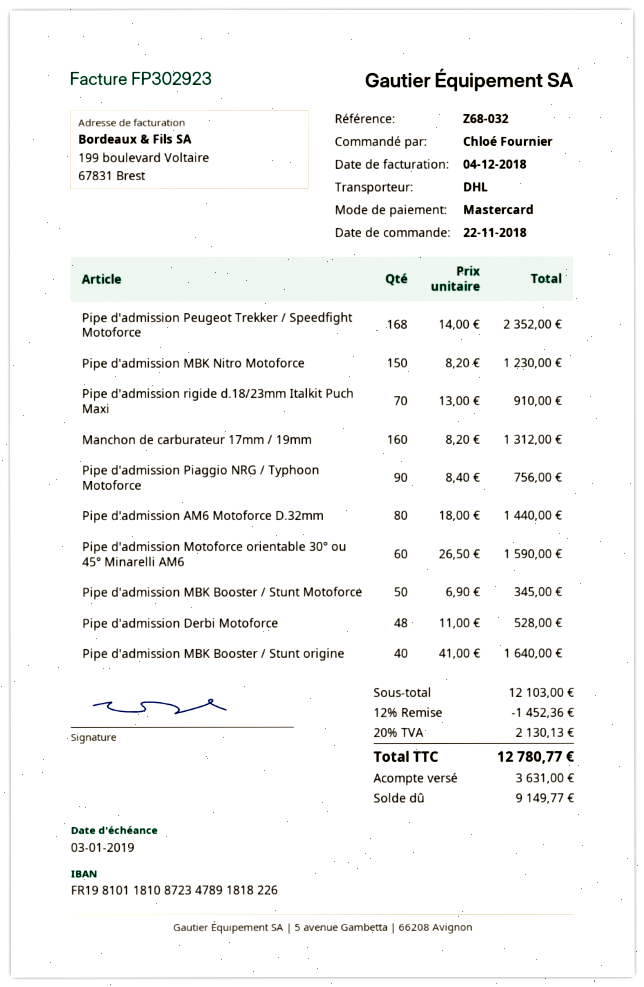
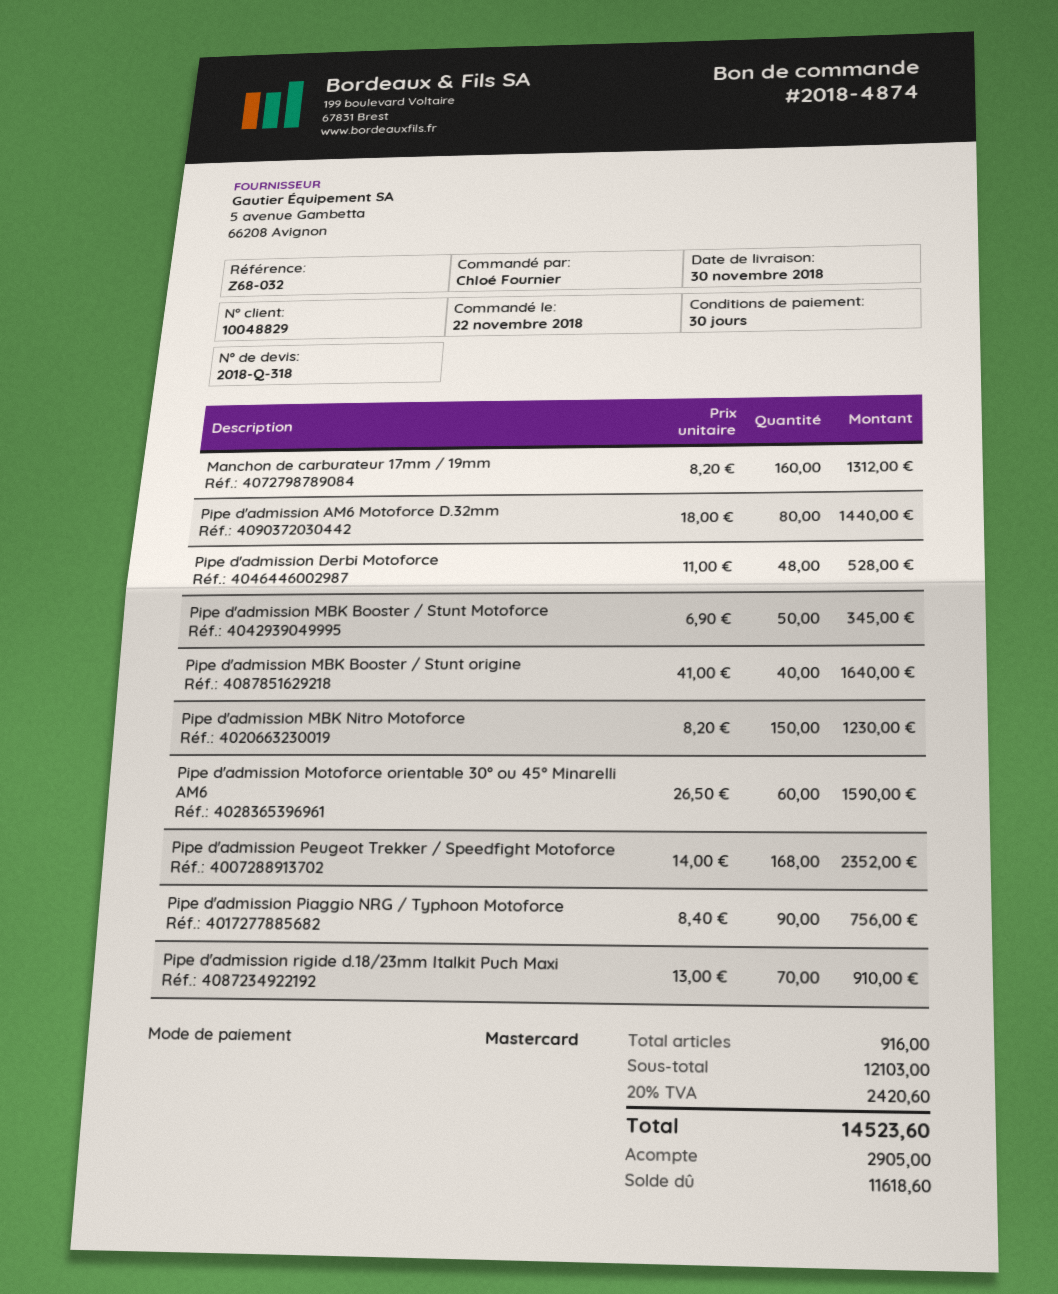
discount: 12% = 1452.36 -> none
tax: 20% = 2130.13 -> 20% = 2420.60
total: 12780.77 -> 14523.60
deposit: 3631.00 -> 2905.00
balance: 9149.77 -> 11618.60

